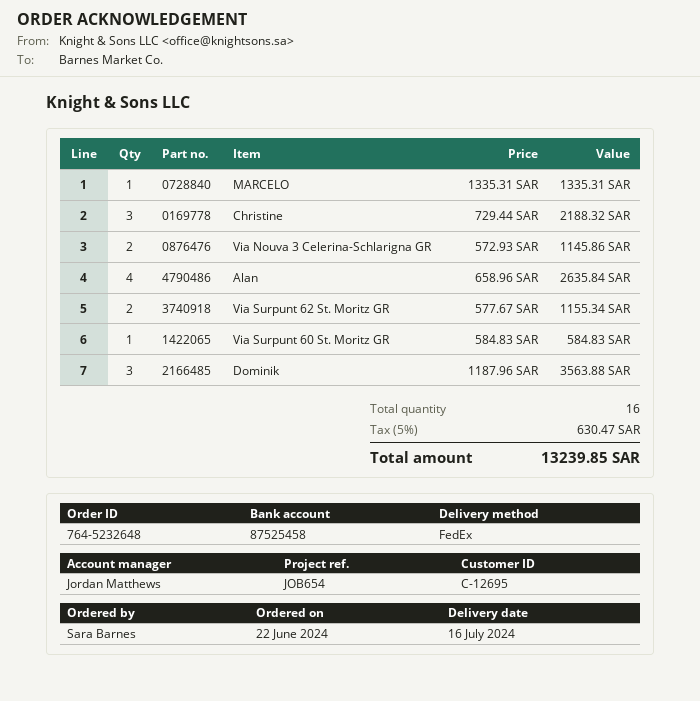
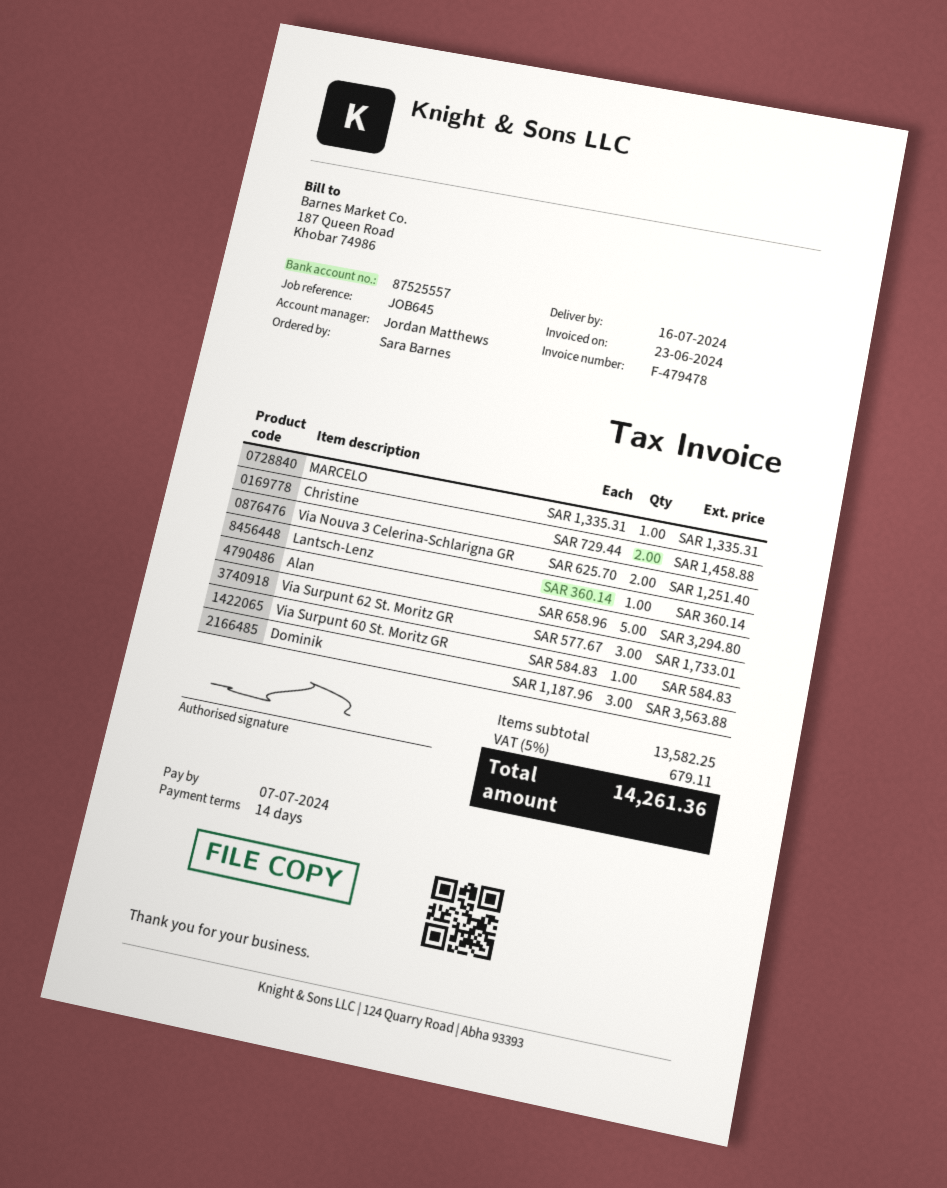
reference: JOB654 -> JOB645
bank account: 87525458 -> 87525557
Christine: 3 x 729.44 = 2188.32 -> 2 x 729.44 = 1458.88
Via Nouva 3 Celerina-Schlarigna GR: 2 x 572.93 = 1145.86 -> 2 x 625.70 = 1251.40
Alan: 4 x 658.96 = 2635.84 -> 5 x 658.96 = 3294.80
Via Surpunt 62 St. Moritz GR: 2 x 577.67 = 1155.34 -> 3 x 577.67 = 1733.01
Lantsch-Lenz: none -> 1 x 360.14 = 360.14
tax: 5% = 630.47 -> 5% = 679.11
total: 13239.85 -> 14261.36

